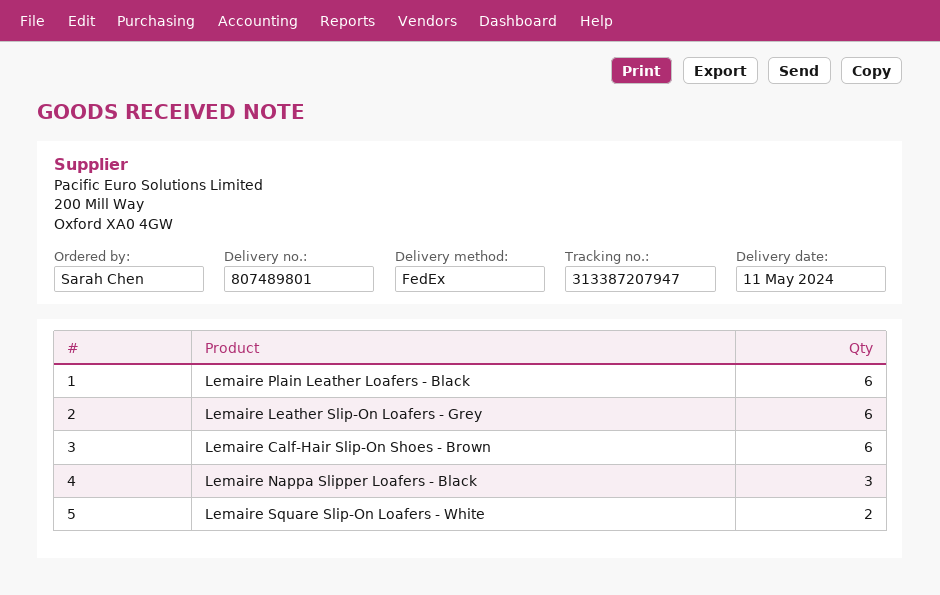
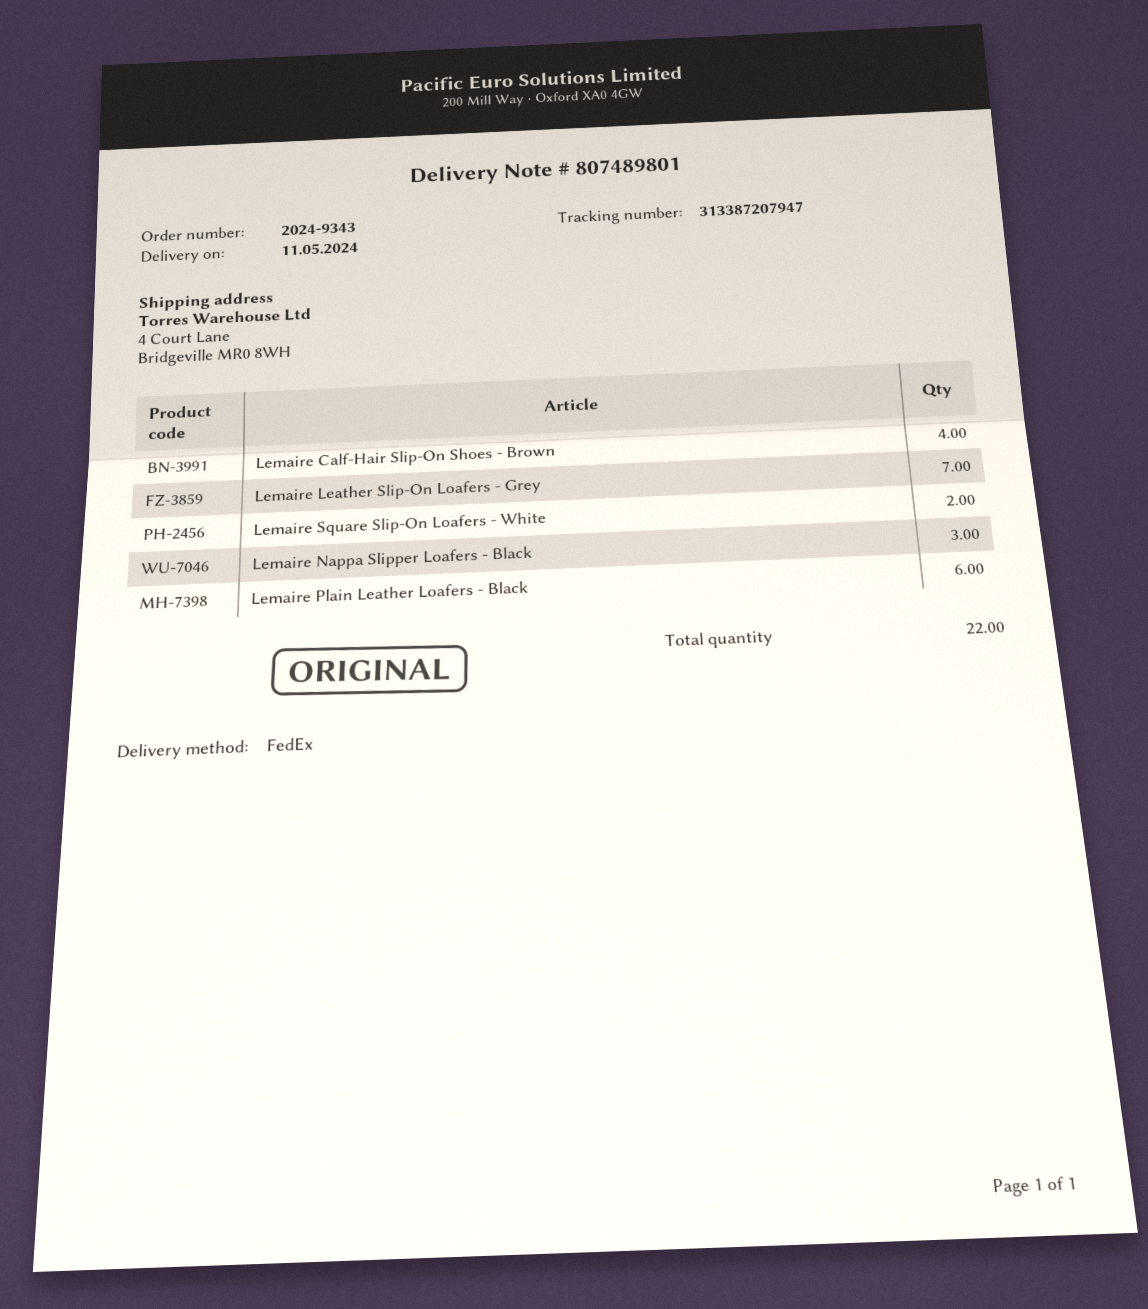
Lemaire Leather Slip-On Loafers - Grey: 6 -> 7
Lemaire Calf-Hair Slip-On Shoes - Brown: 6 -> 4

